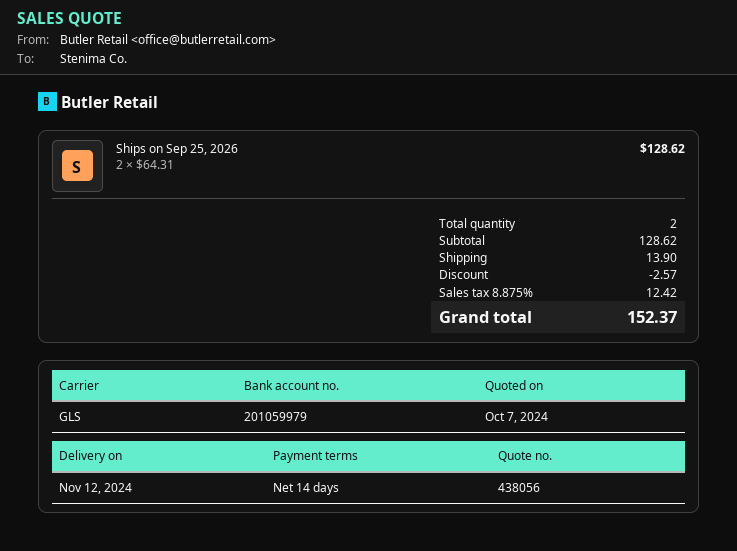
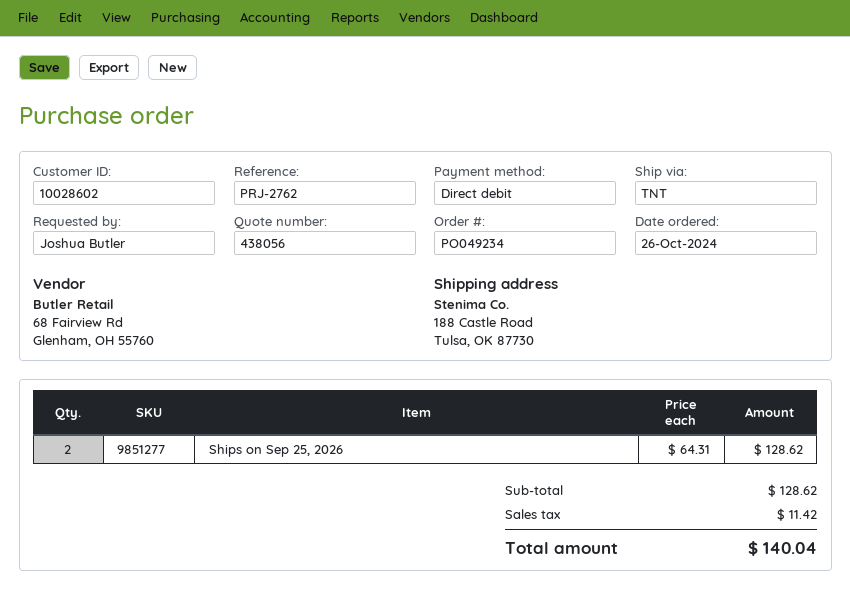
shipping method: GLS -> TNT
discount: 2.57 -> none
shipping: 13.90 -> none
tax: 12.42 -> 11.42
total: 152.37 -> 140.04

